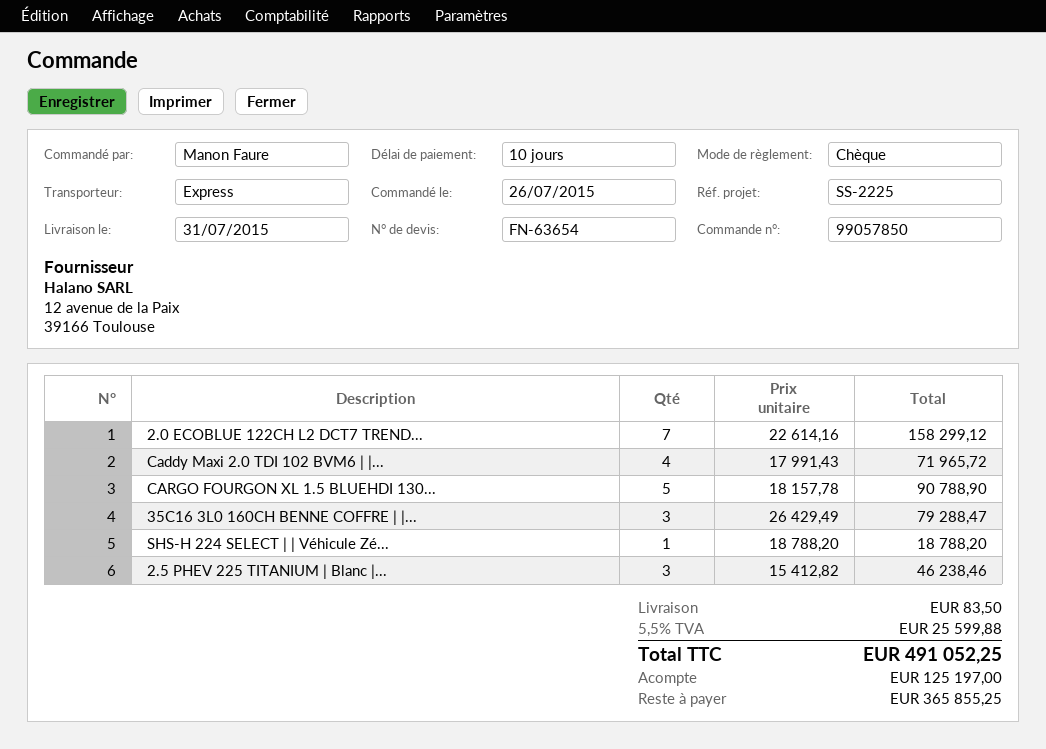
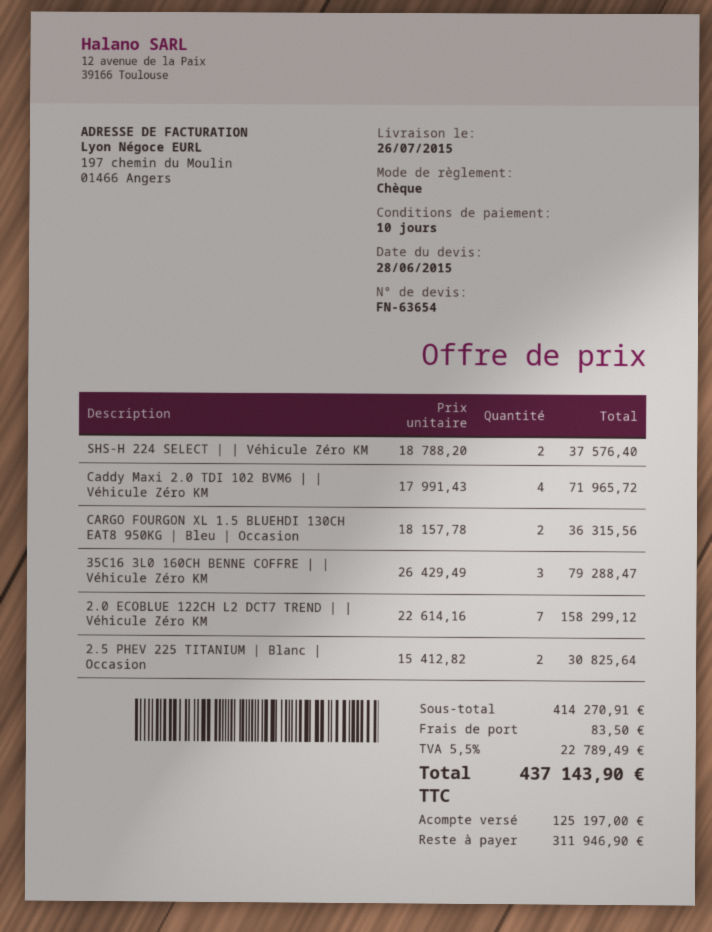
delivery date: 2015-07-31 -> 2015-07-26
CARGO FOURGON XL 1.5 BLUEHDI 130...: 5 x 18157.78 = 90788.90 -> 2 x 18157.78 = 36315.56
SHS-H 224 SELECT | | Véhicule Zé...: 1 x 18788.20 = 18788.20 -> 2 x 18788.20 = 37576.40
2.5 PHEV 225 TITANIUM | Blanc |...: 3 x 15412.82 = 46238.46 -> 2 x 15412.82 = 30825.64
tax: 5.5% = 25599.88 -> 5.5% = 22789.49
total: 491052.25 -> 437143.90
balance: 365855.25 -> 311946.90

